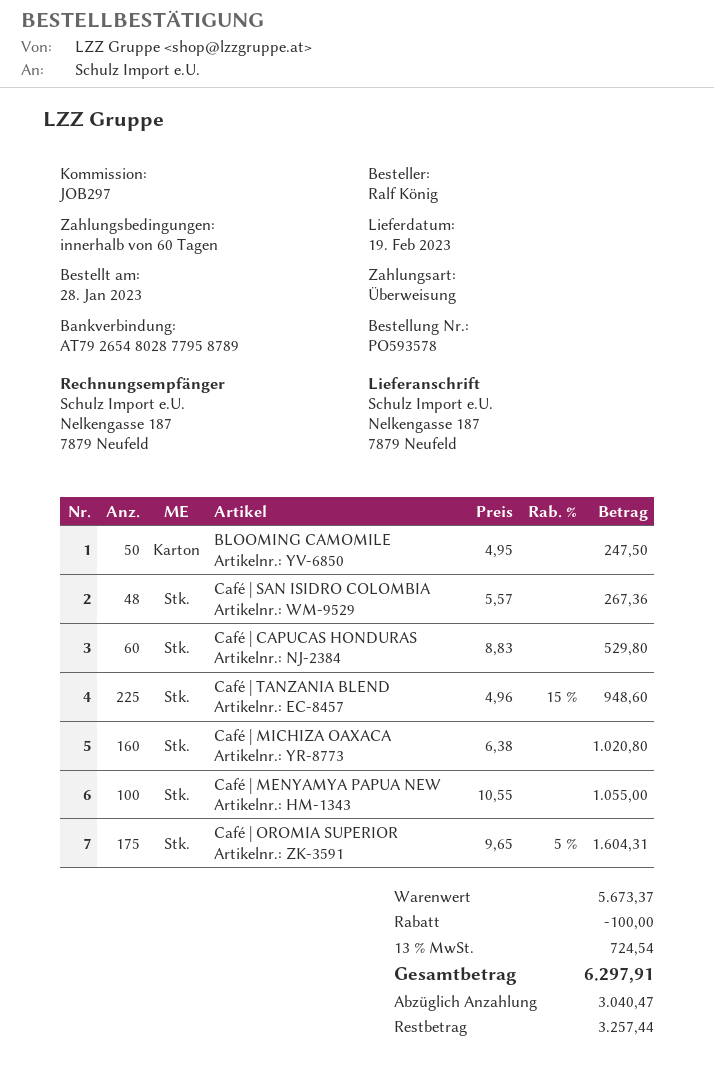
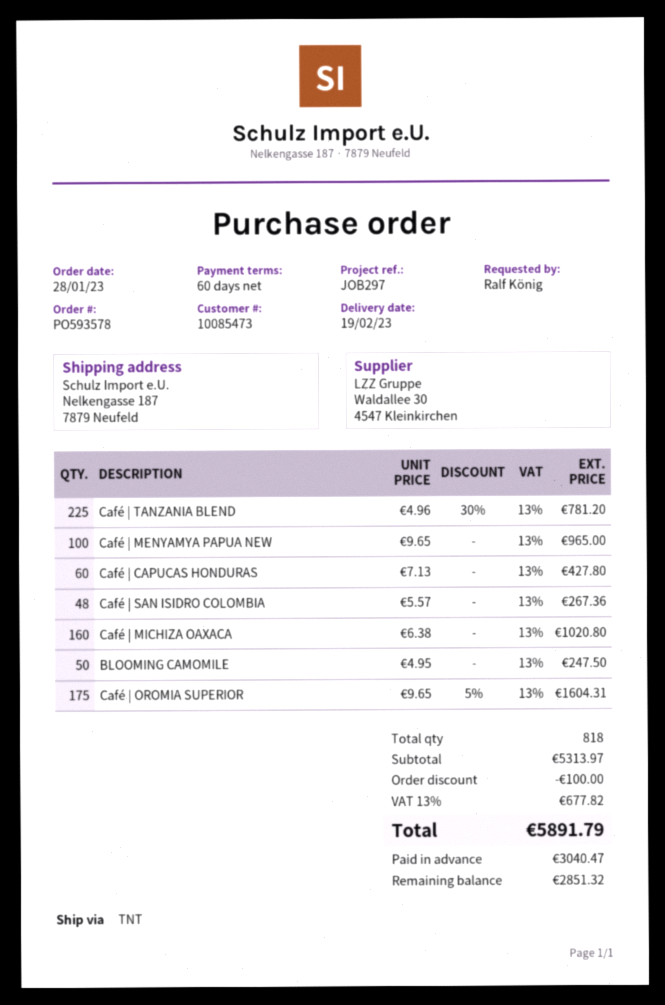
Café | CAPUCAS HONDURAS: 60 x 8.83 = 529.80 -> 60 x 7.13 = 427.80
Café | TANZANIA BLEND: 225 x 4.96 - 15% = 948.60 -> 225 x 4.96 - 30% = 781.20
Café | MENYAMYA PAPUA NEW: 100 x 10.55 = 1055.00 -> 100 x 9.65 = 965.00
subtotal: 5673.37 -> 5313.97
tax: 13% = 724.54 -> 13% = 677.82
total: 6297.91 -> 5891.79
balance: 3257.44 -> 2851.32

